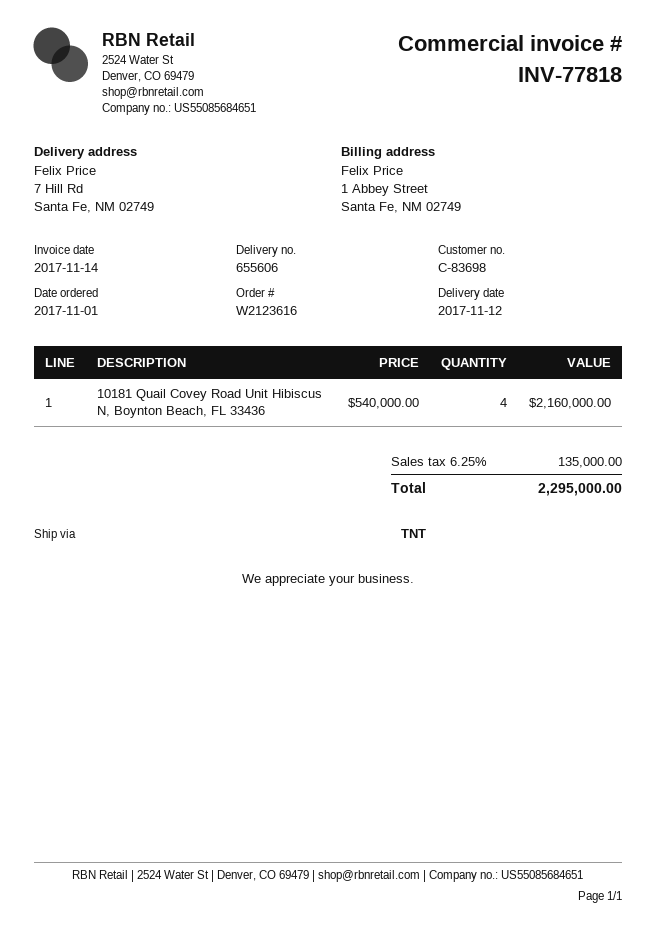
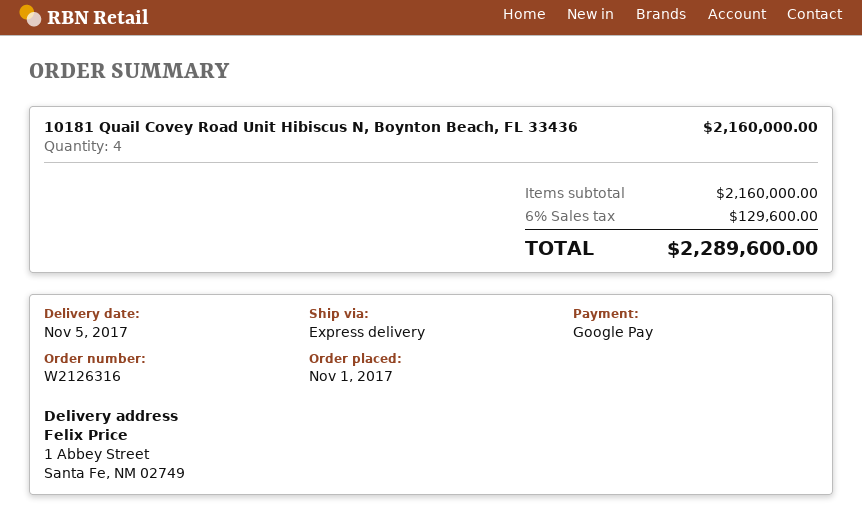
order number: W2123616 -> W2126316
delivery date: 2017-11-12 -> 2017-11-05
shipping method: TNT -> express
ship to: 7 Hill Rd, Santa Fe, NM 02749 -> 1 Abbey Street, Santa Fe, NM 02749
tax: 6.25% = 135000.00 -> 6% = 129600.00
total: 2295000.00 -> 2289600.00

